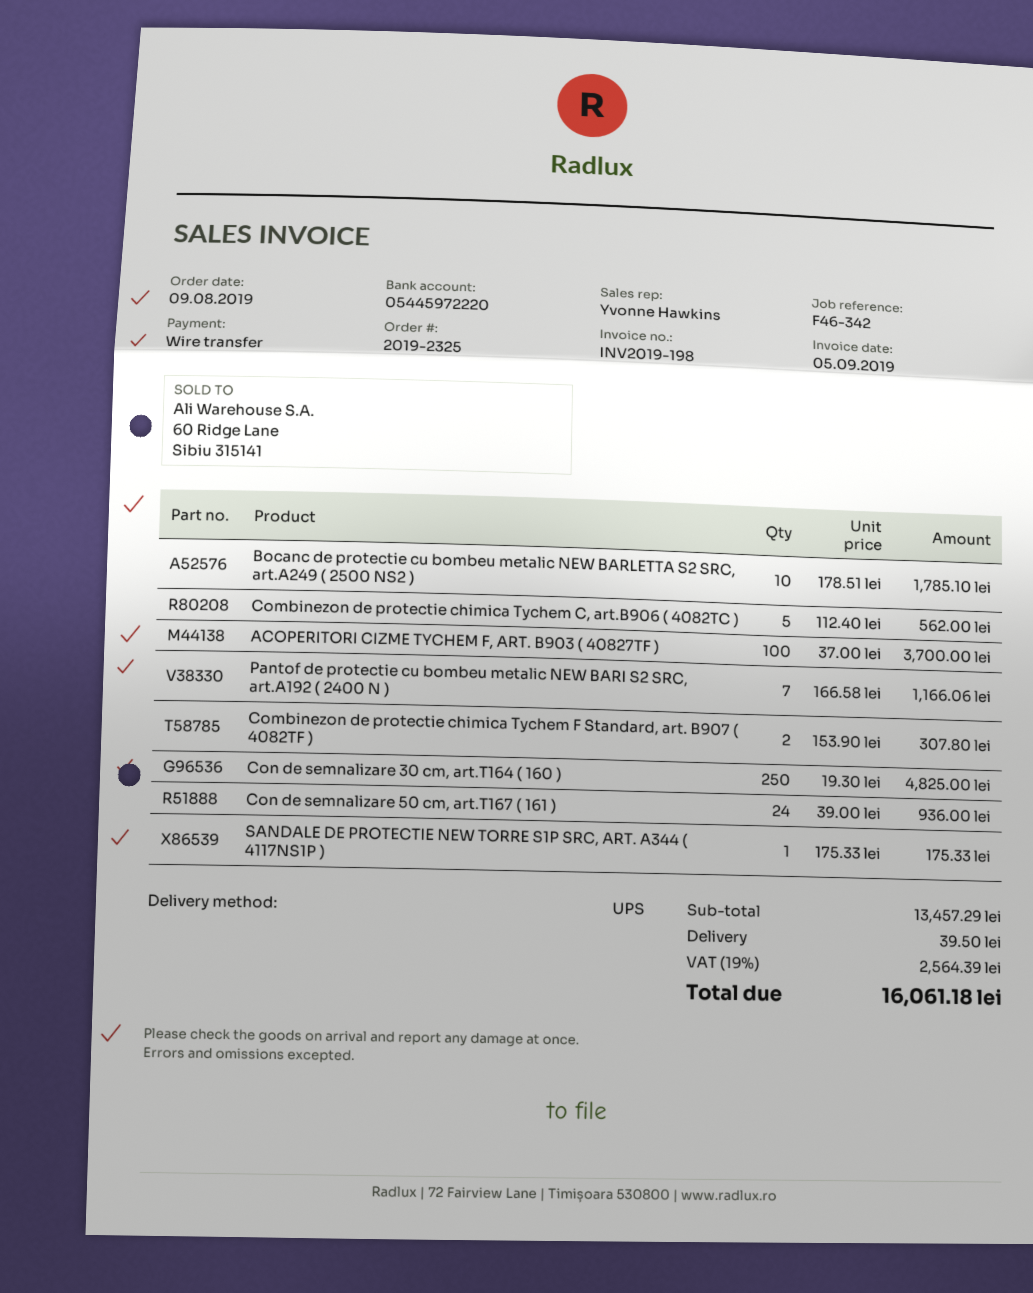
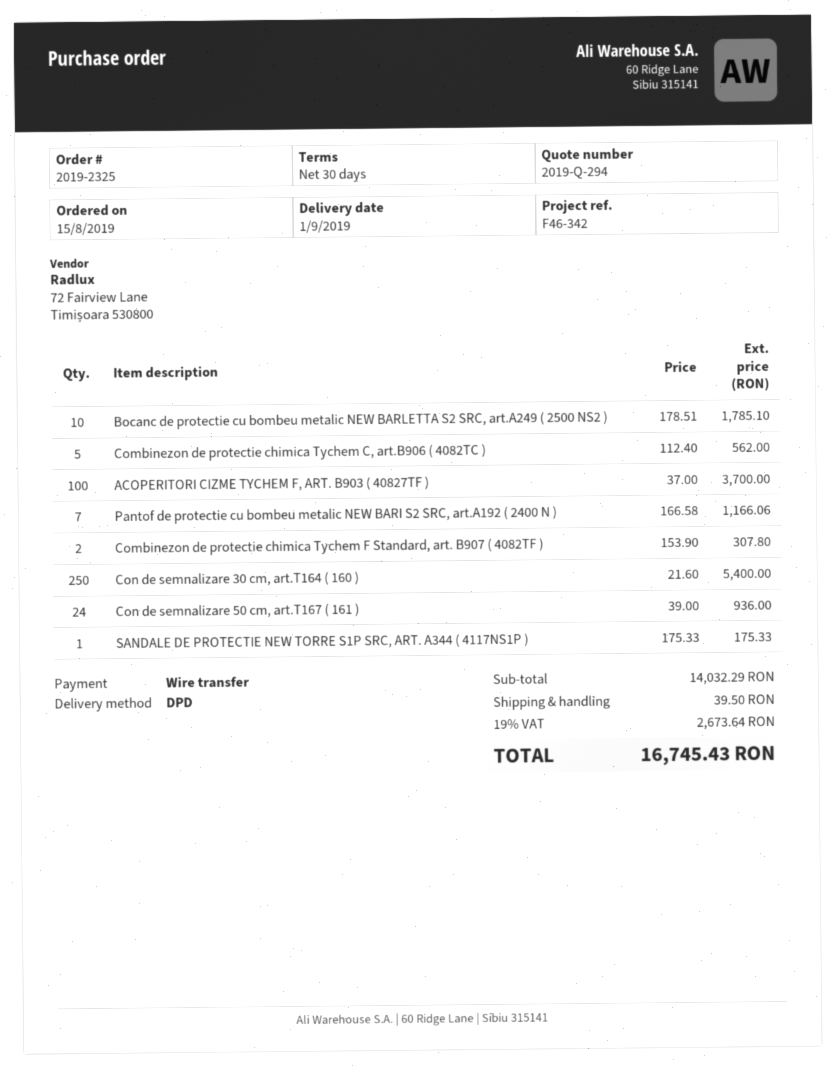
order date: 2019-08-09 -> 2019-08-15
shipping method: UPS -> DPD
Con de semnalizare 30 cm, art.T164 ( 160 ): 250 x 19.30 = 4825.00 -> 250 x 21.60 = 5400.00
subtotal: 13457.29 -> 14032.29
tax: 19% = 2564.39 -> 19% = 2673.64
total: 16061.18 -> 16745.43

